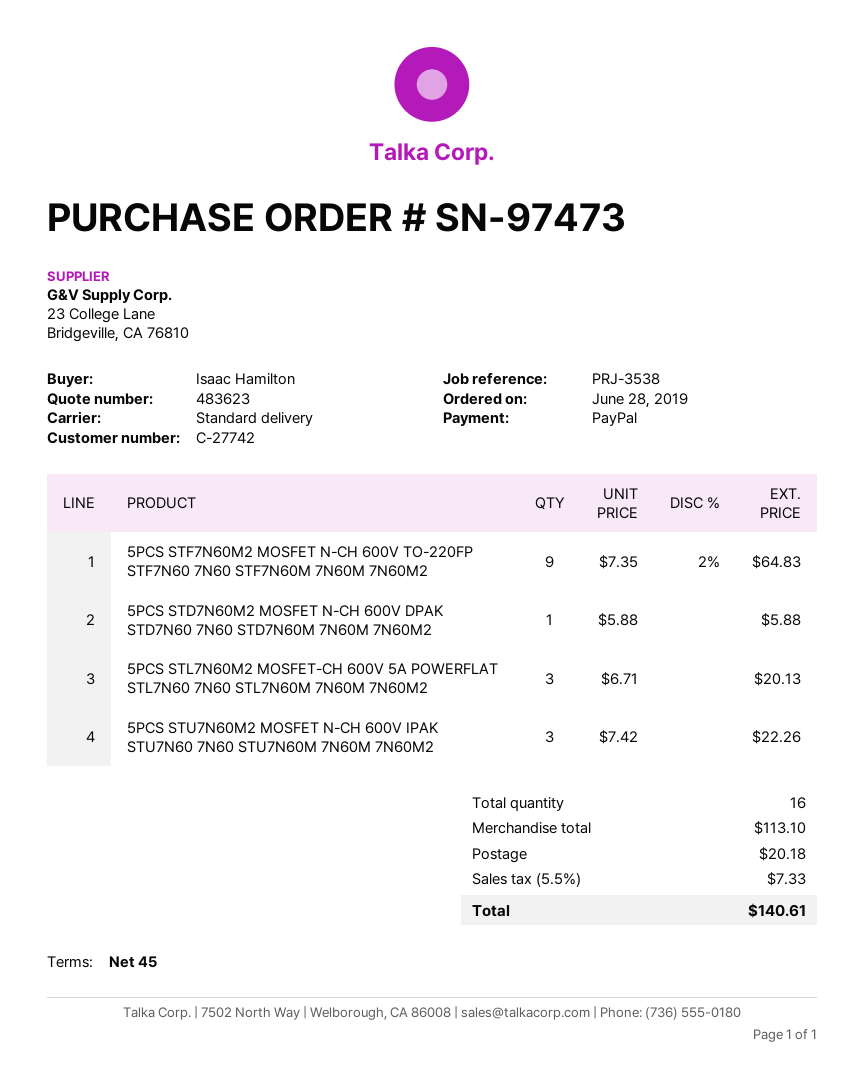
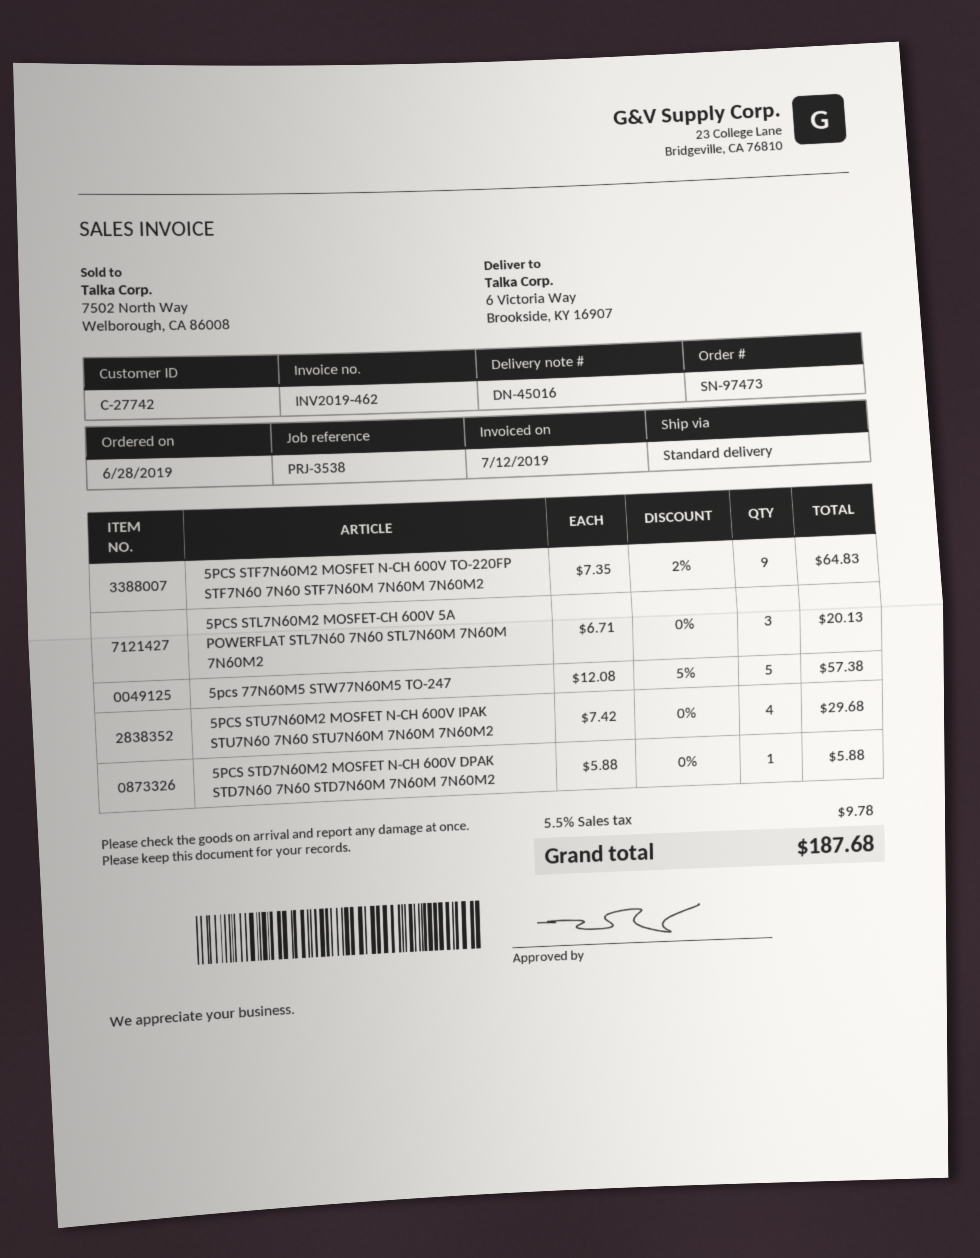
5PCS STU7N60M2 MOSFET N-CH 600V IPAK STU7N60 7N60 STU7N60M 7N60M 7N60M2: 3 x 7.42 = 22.26 -> 4 x 7.42 = 29.68
5pcs 77N60M5 STW77N60M5 TO-247: none -> 5 x 12.08 - 5% = 57.38
shipping: 20.18 -> none
tax: 5.5% = 7.33 -> 5.5% = 9.78
total: 140.61 -> 187.68

